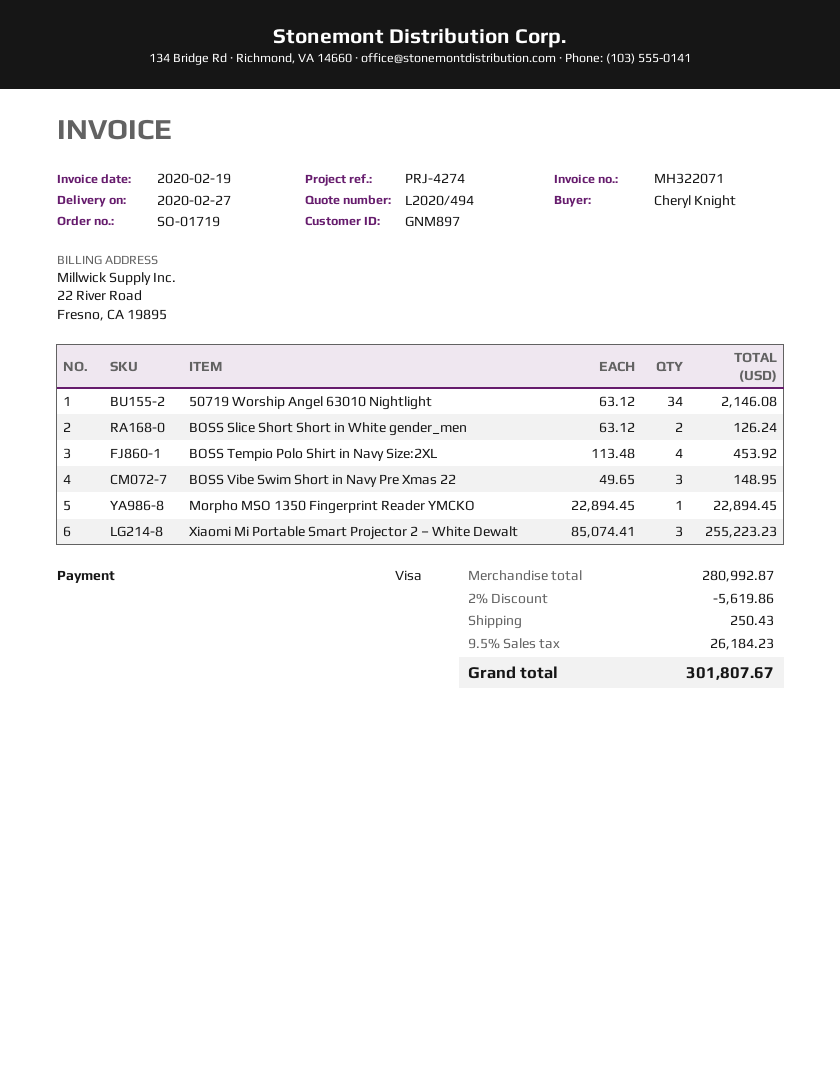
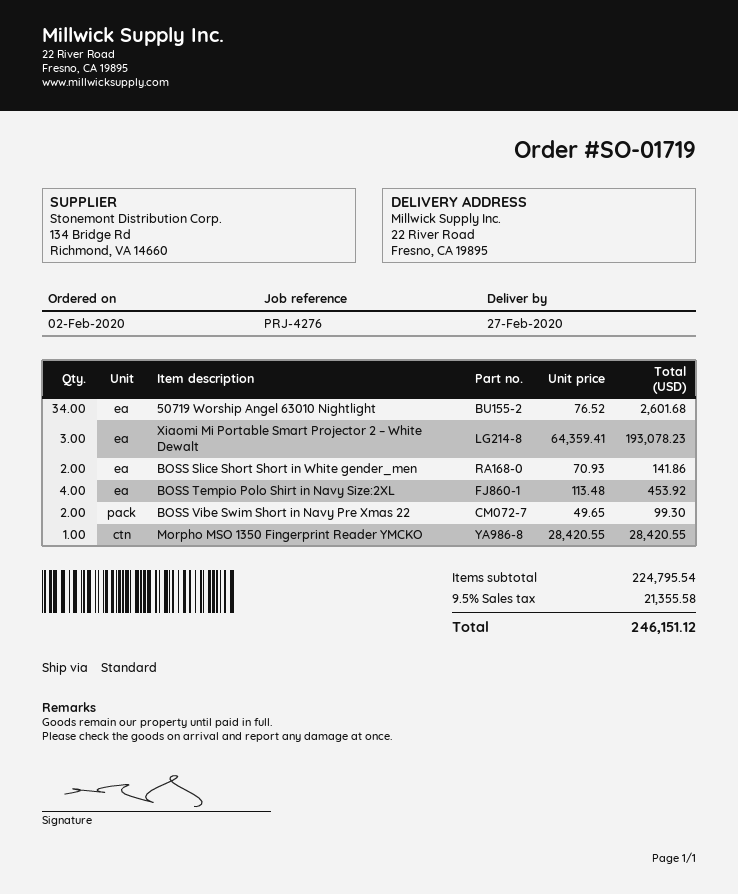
reference: PRJ-4274 -> PRJ-4276
50719 Worship Angel 63010 Nightlight: 34 x 63.12 = 2146.08 -> 34 x 76.52 = 2601.68
BOSS Slice Short Short in White gender_men: 2 x 63.12 = 126.24 -> 2 x 70.93 = 141.86
BOSS Vibe Swim Short in Navy Pre Xmas 22: 3 x 49.65 = 148.95 -> 2 x 49.65 = 99.30
Morpho MSO 1350 Fingerprint Reader YMCKO: 1 x 22894.45 = 22894.45 -> 1 x 28420.55 = 28420.55
Xiaomi Mi Portable Smart Projector 2 – White Dewalt: 3 x 85074.41 = 255223.23 -> 3 x 64359.41 = 193078.23
subtotal: 280992.87 -> 224795.54
discount: 2% = 5619.86 -> none
shipping: 250.43 -> none
tax: 9.5% = 26184.23 -> 9.5% = 21355.58
total: 301807.67 -> 246151.12

